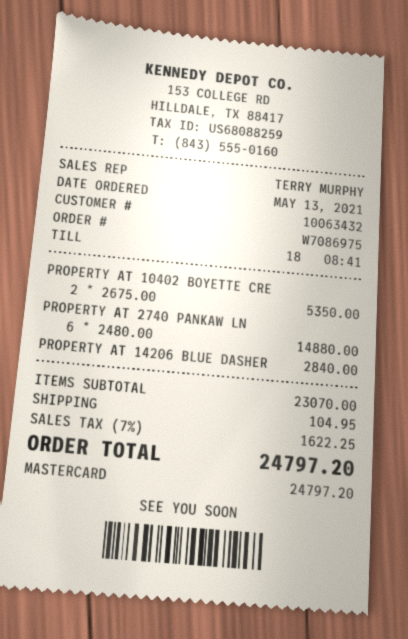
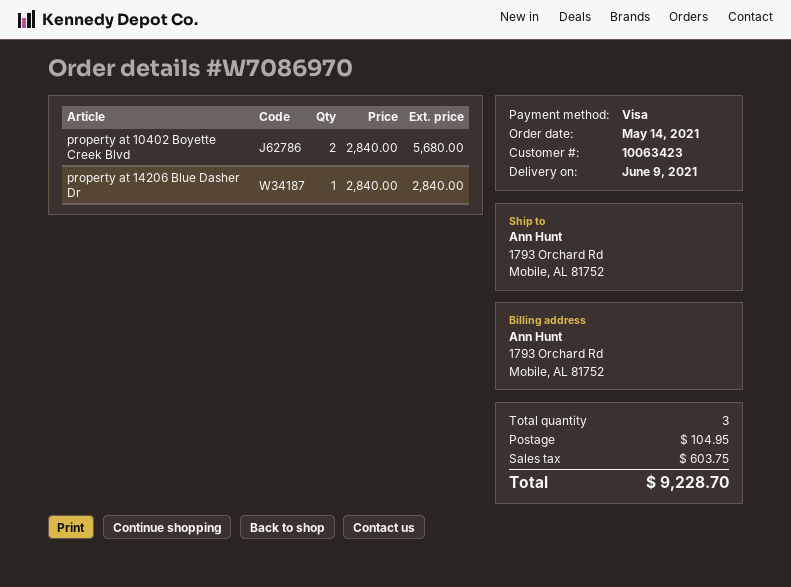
order number: W7086975 -> W7086970
order date: 2021-05-13 -> 2021-05-14
customer number: 10063432 -> 10063423
payment method: Mastercard -> Visa
PROPERTY AT 10402 BOYETTE CRE: 2 x 2675.00 = 5350.00 -> 2 x 2840.00 = 5680.00
PROPERTY AT 2740 PANKAW LN: 6 x 2480.00 = 14880.00 -> none
tax: 1622.25 -> 603.75
total: 24797.20 -> 9228.70

